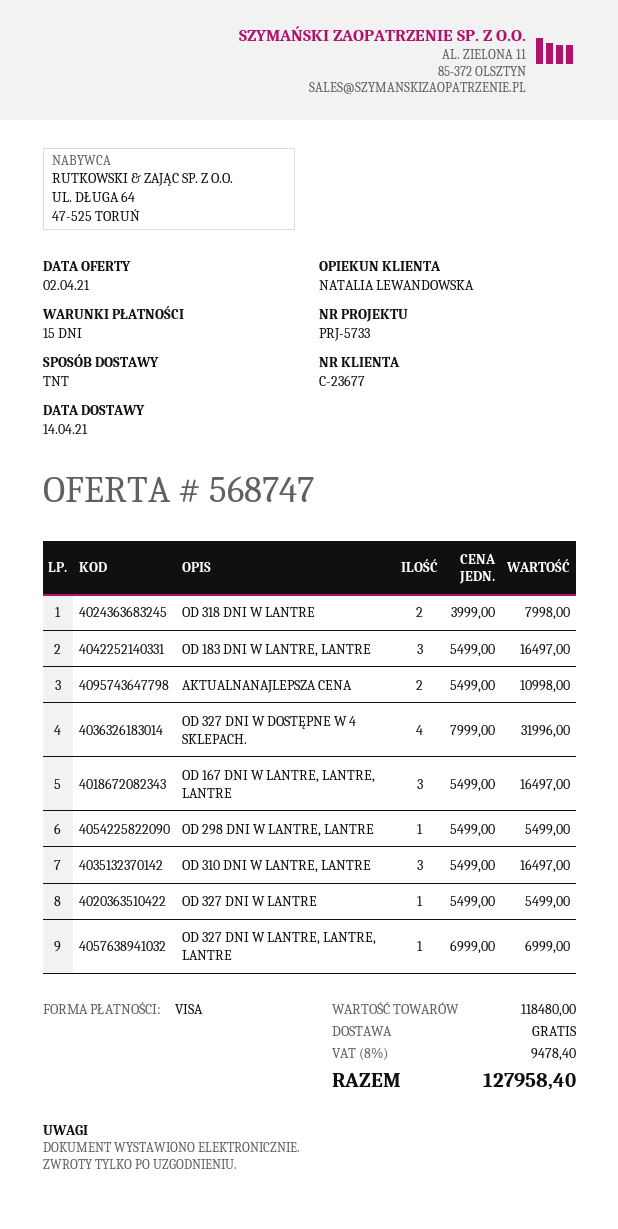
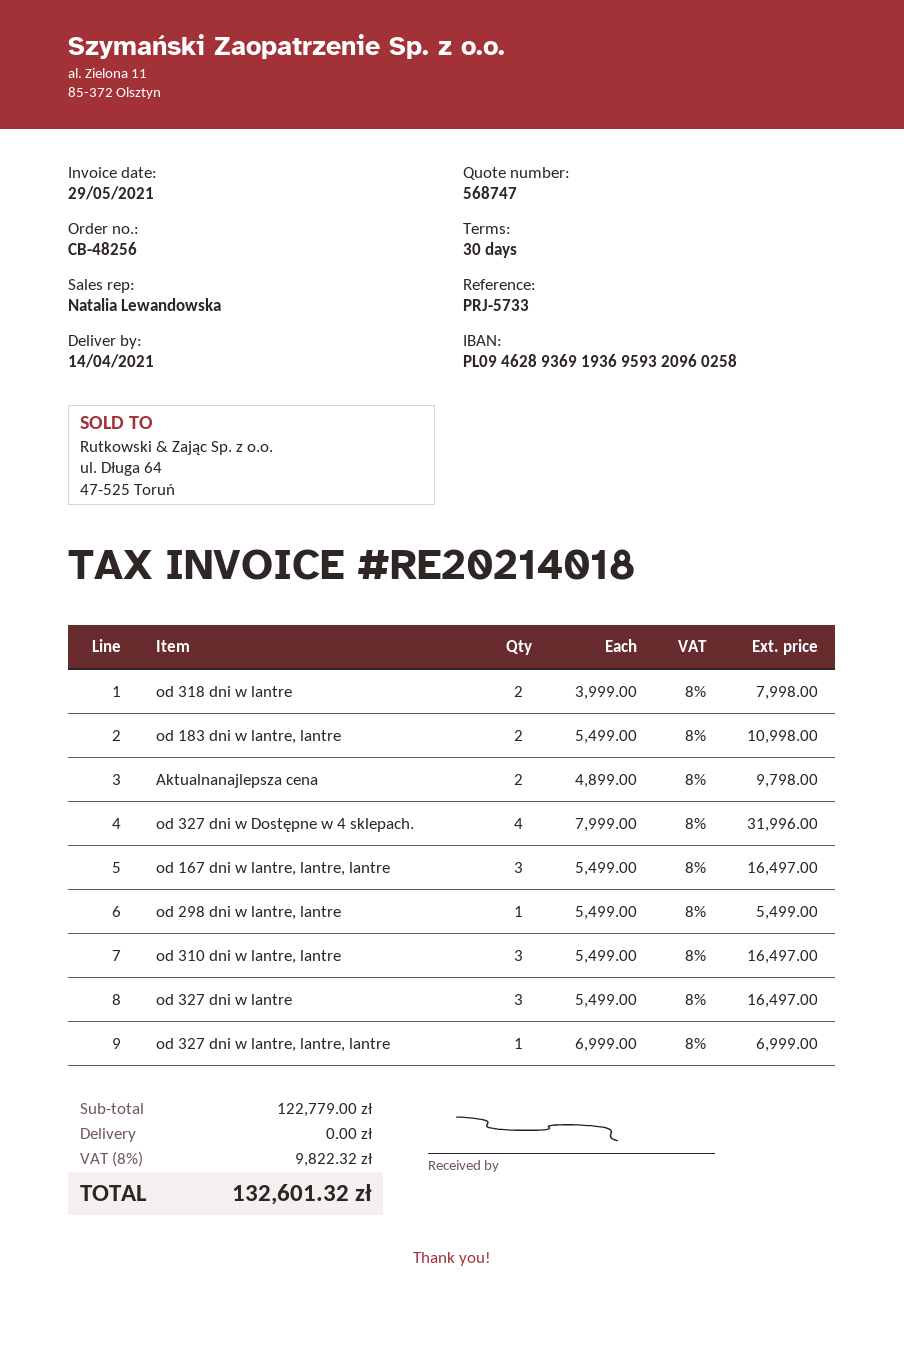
payment terms: 15 days -> 30 days
OD 183 DNI W LANTRE, LANTRE: 3 x 5499.00 = 16497.00 -> 2 x 5499.00 = 10998.00
AKTUALNANAJLEPSZA CENA: 2 x 5499.00 = 10998.00 -> 2 x 4899.00 = 9798.00
OD 327 DNI W LANTRE: 1 x 5499.00 = 5499.00 -> 3 x 5499.00 = 16497.00
subtotal: 118480.00 -> 122779.00
tax: 8% = 9478.40 -> 8% = 9822.32
total: 127958.40 -> 132601.32

